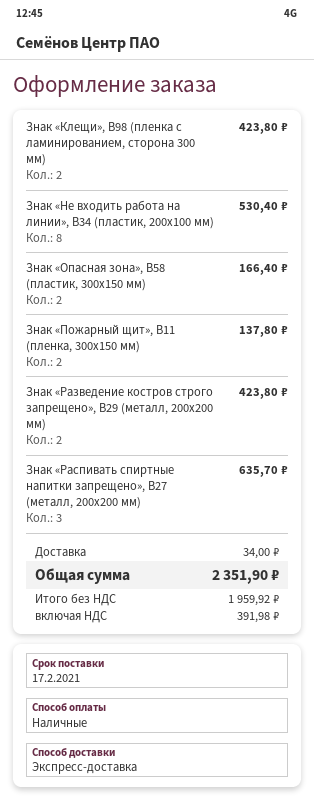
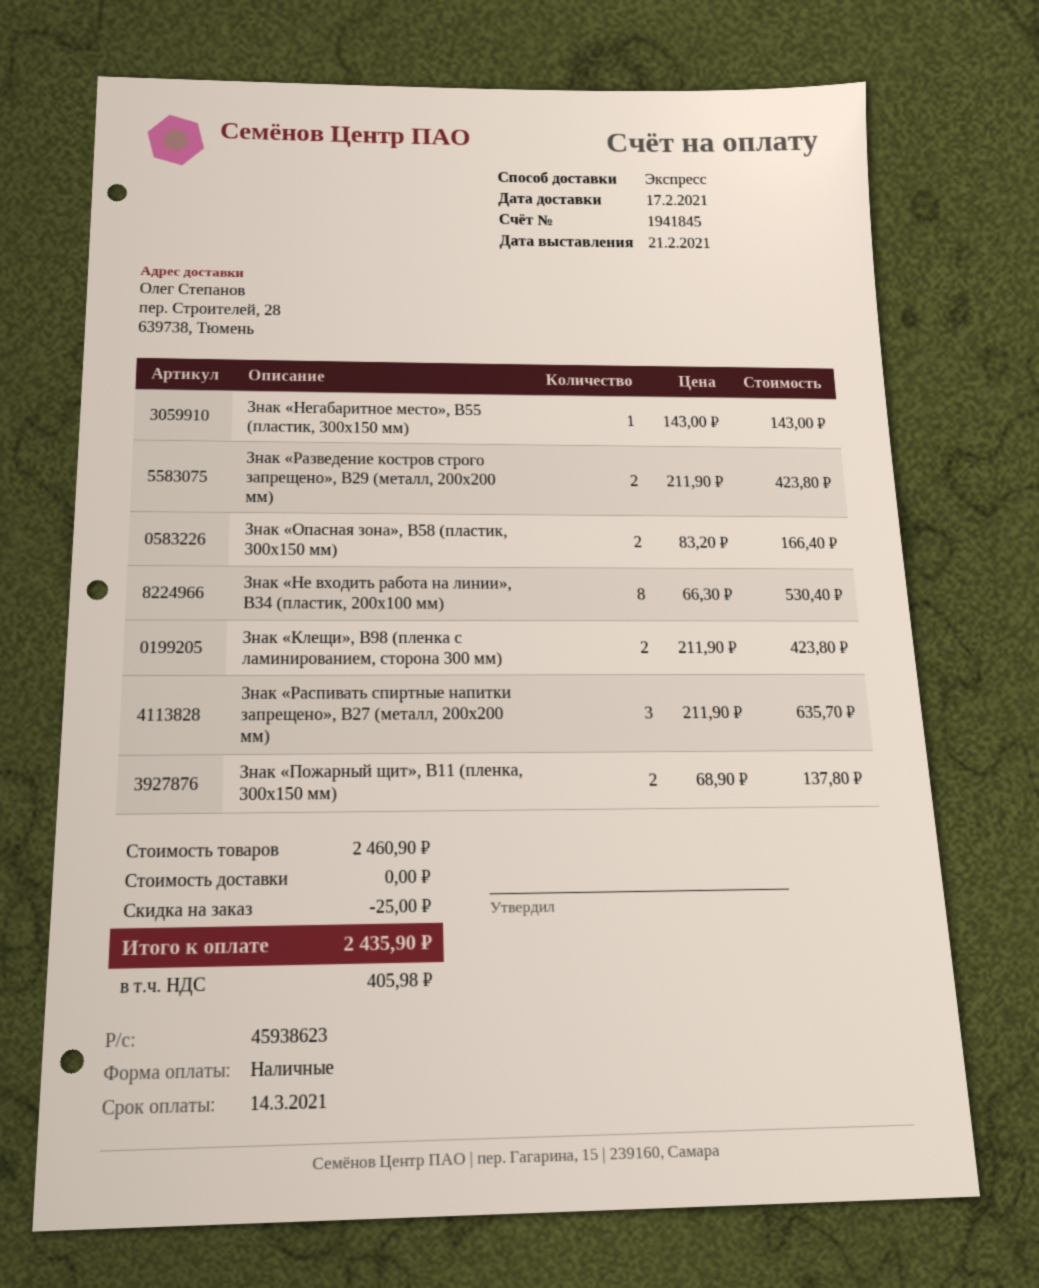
Знак «Негабаритное место», B55 (пластик, 300х150 мм): none -> 1 for 143.00
discount: none -> 25.00
shipping: 34.00 -> 0.00
tax: 391.98 -> 405.98
total: 2351.90 -> 2435.90

